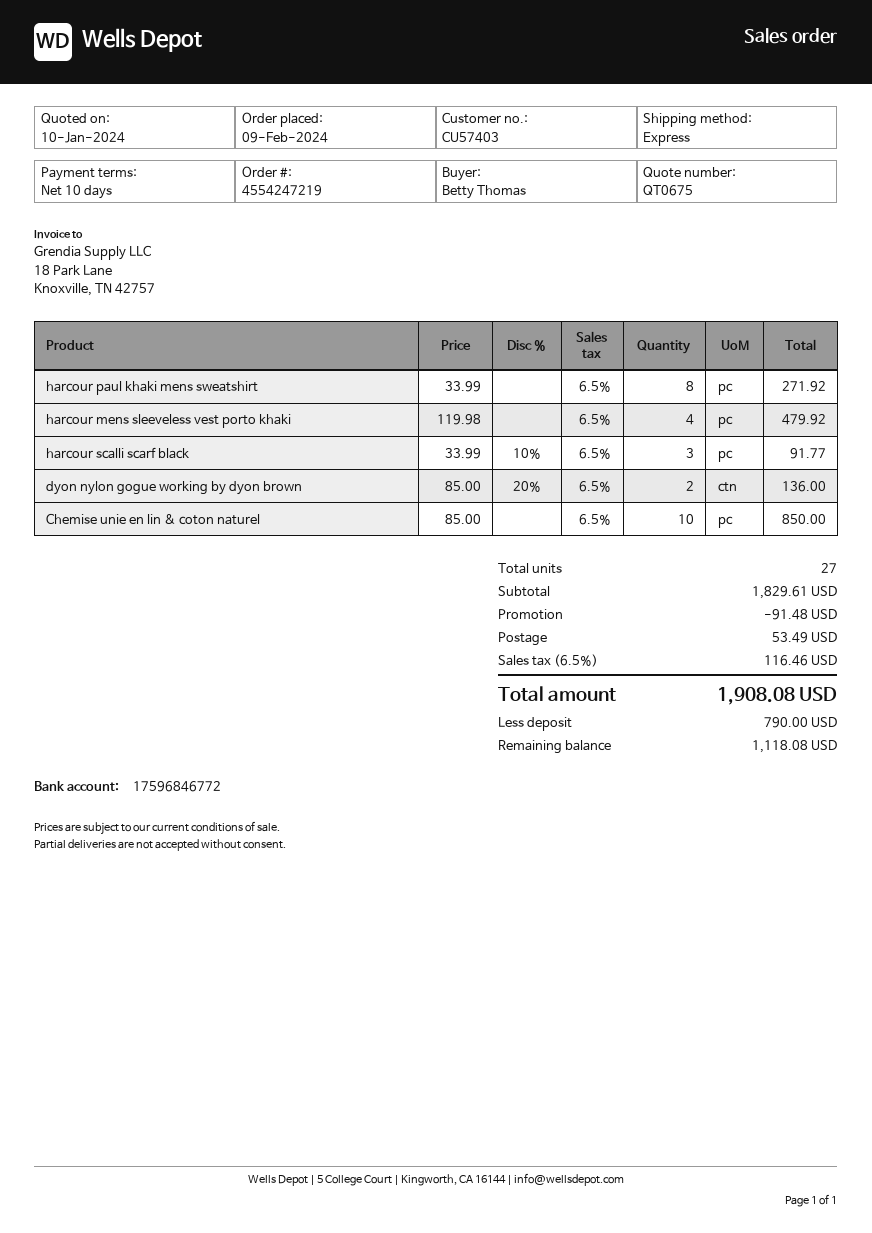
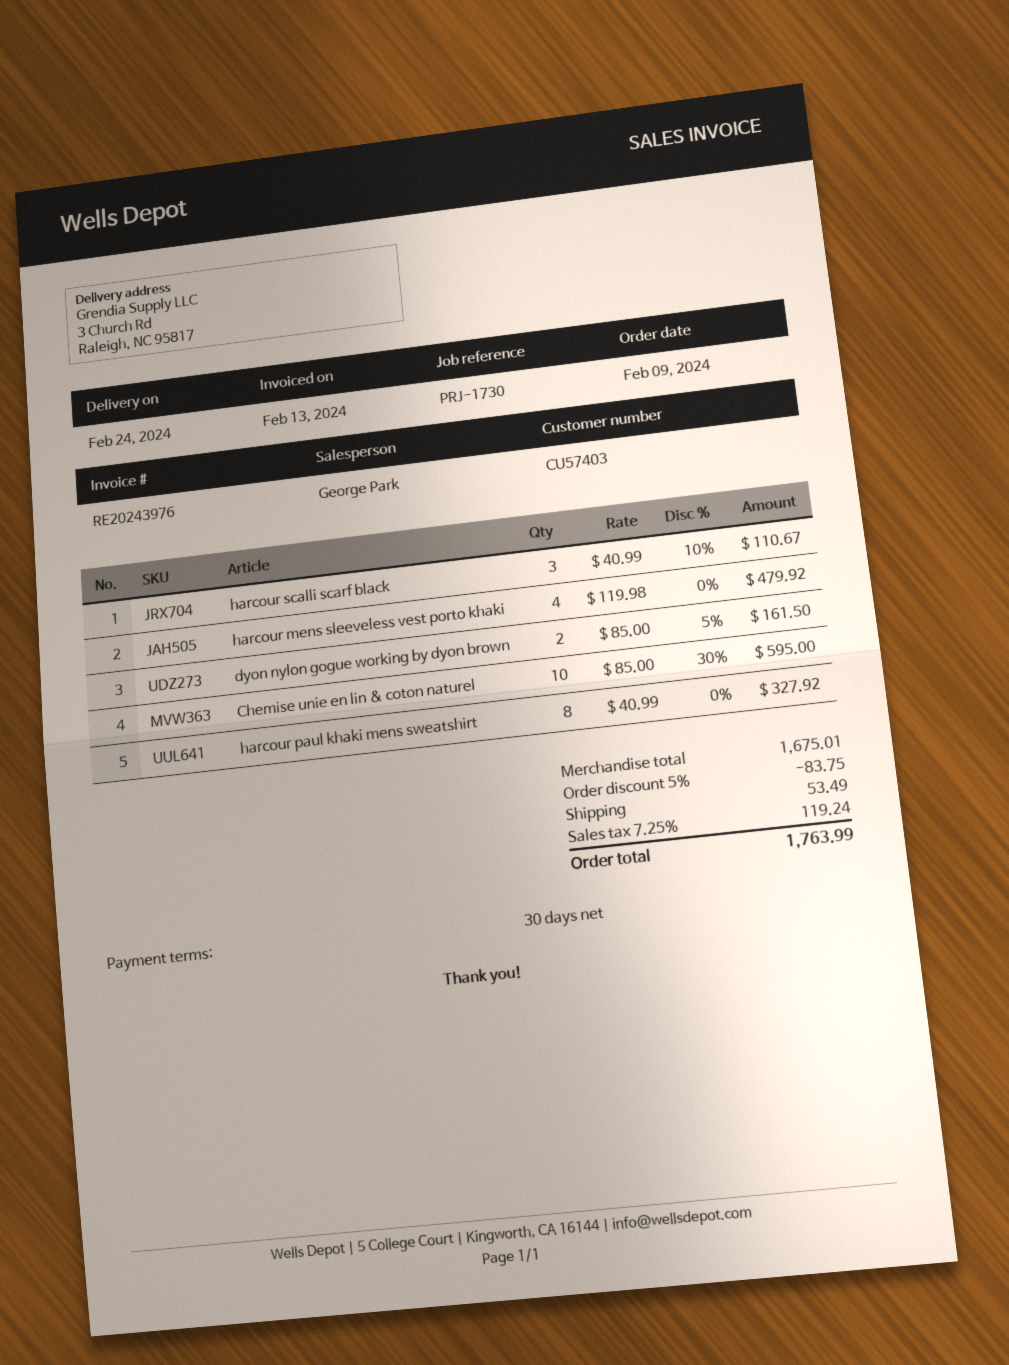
payment terms: 10 days -> 30 days
harcour paul khaki mens sweatshirt: 8 x 33.99 = 271.92 -> 8 x 40.99 = 327.92
harcour scalli scarf black: 3 x 33.99 - 10% = 91.77 -> 3 x 40.99 - 10% = 110.67
dyon nylon gogue working by dyon brown: 2 x 85.00 - 20% = 136.00 -> 2 x 85.00 - 5% = 161.50
Chemise unie en lin & coton naturel: 10 x 85.00 = 850.00 -> 10 x 85.00 - 30% = 595.00
subtotal: 1829.61 -> 1675.01
discount: 91.48 -> 83.75
tax: 6.5% = 116.46 -> 7.25% = 119.24
total: 1908.08 -> 1763.99

